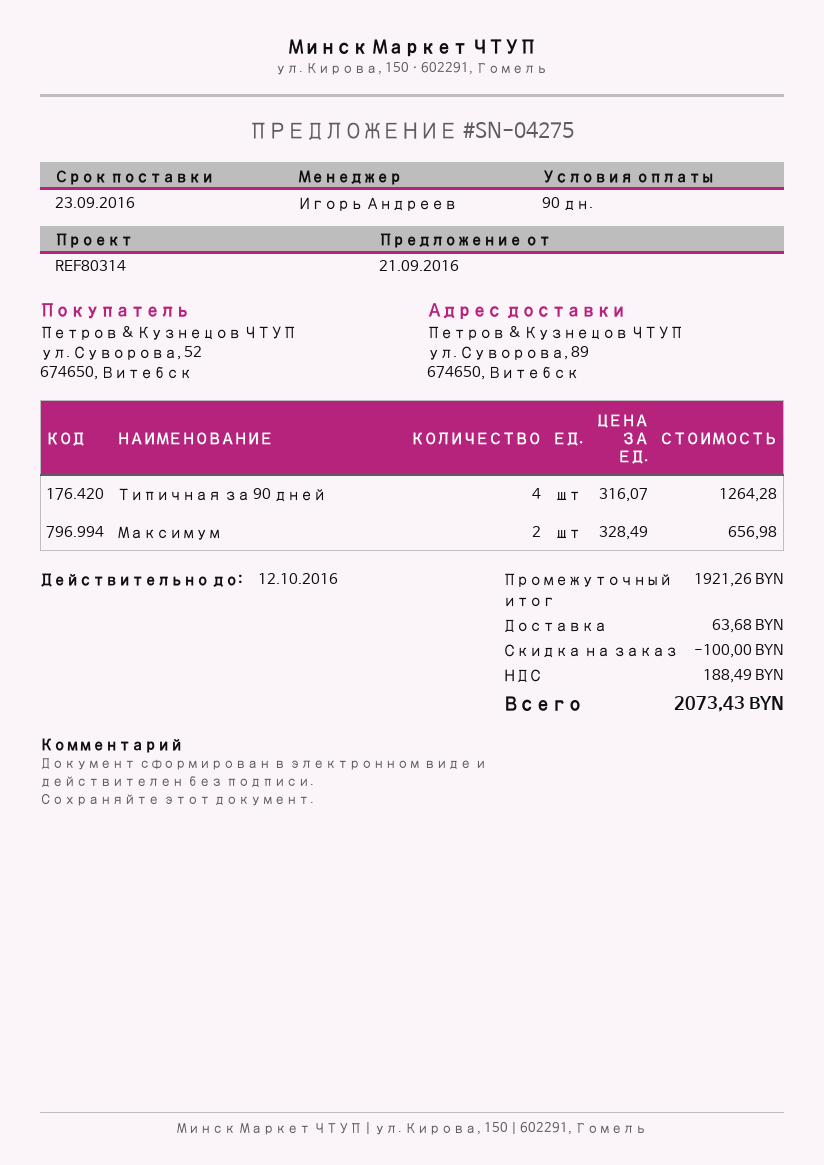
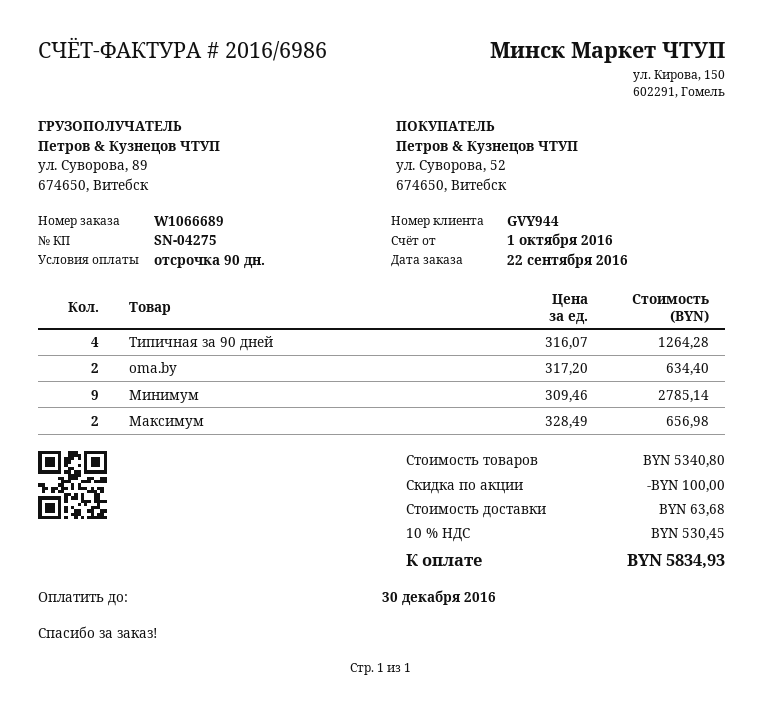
oma.by: none -> 2 x 317.20 = 634.40
Минимум: none -> 9 x 309.46 = 2785.14
subtotal: 1921.26 -> 5340.80
tax: 188.49 -> 530.45
total: 2073.43 -> 5834.93

